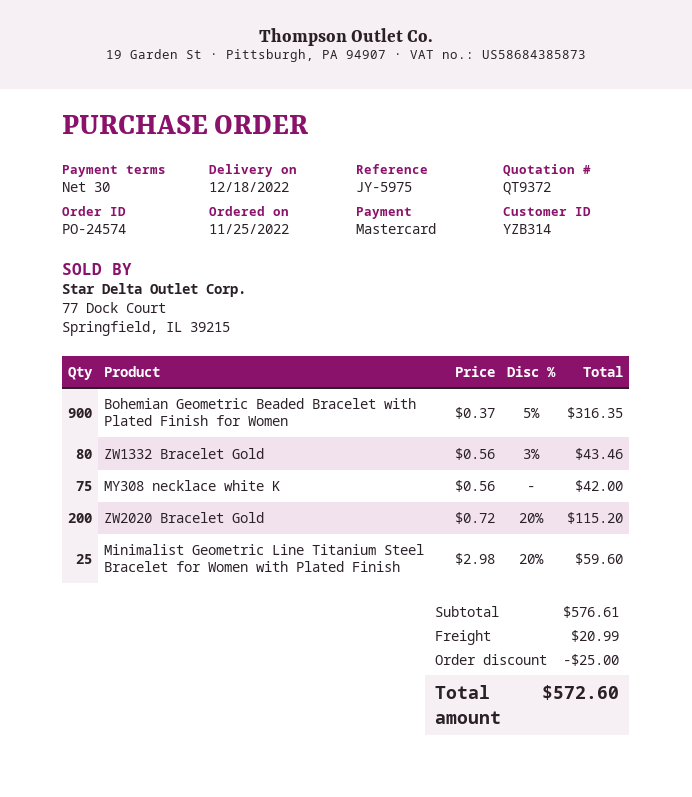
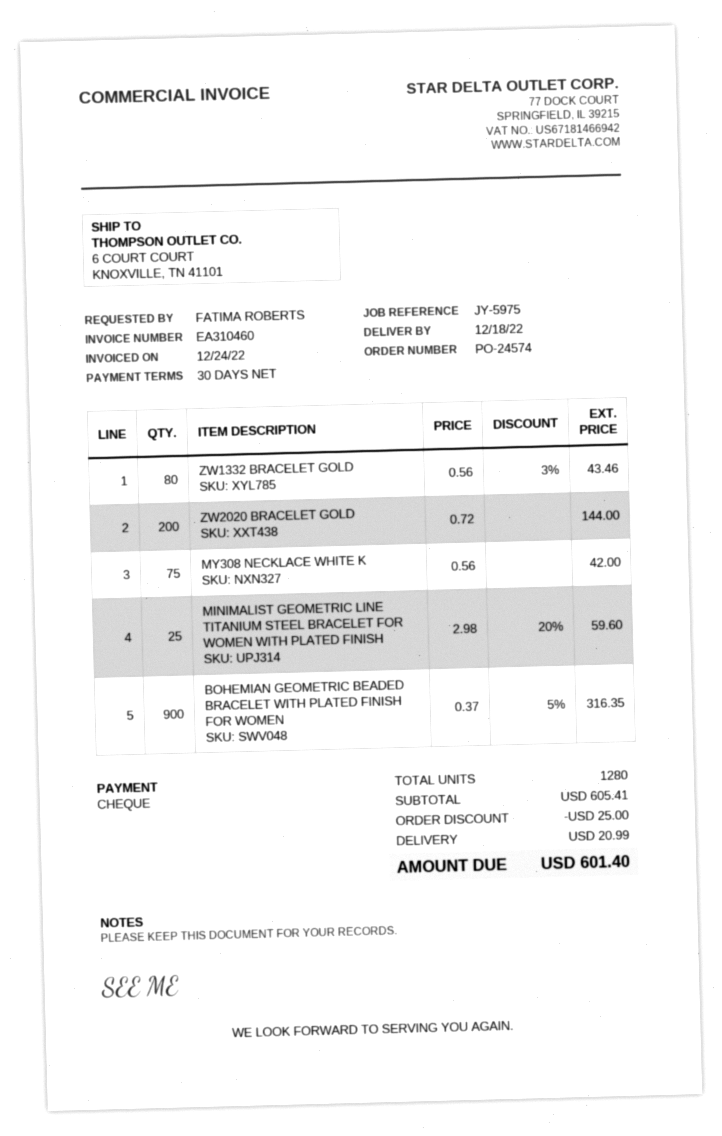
payment method: Mastercard -> cheque
ZW2020 Bracelet Gold: 200 x 0.72 - 20% = 115.20 -> 200 x 0.72 = 144.00
subtotal: 576.61 -> 605.41
total: 572.60 -> 601.40

